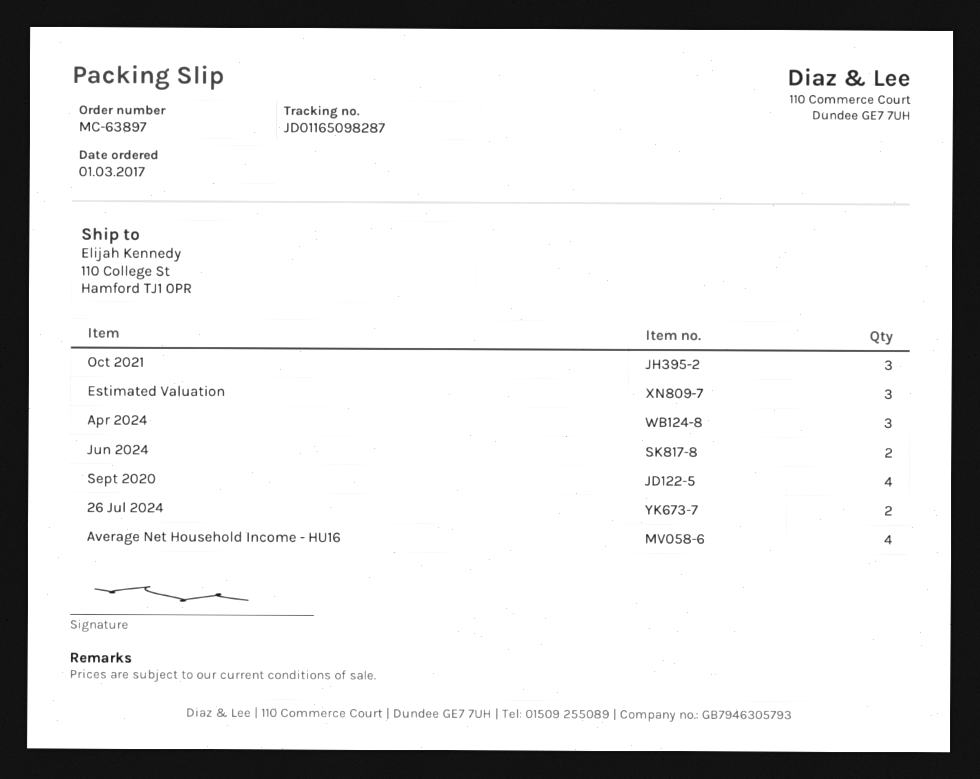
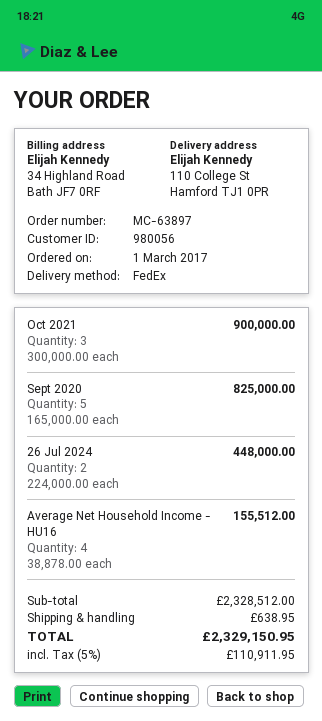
Estimated Valuation: 3 -> none
Apr 2024: 3 -> none
Jun 2024: 2 -> none
Sept 2020: 4 -> 5

